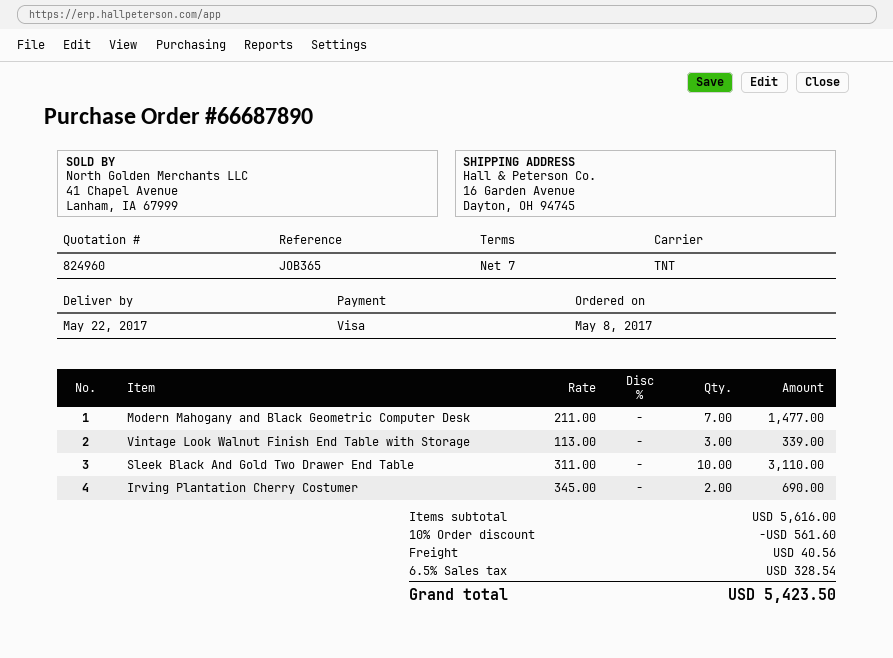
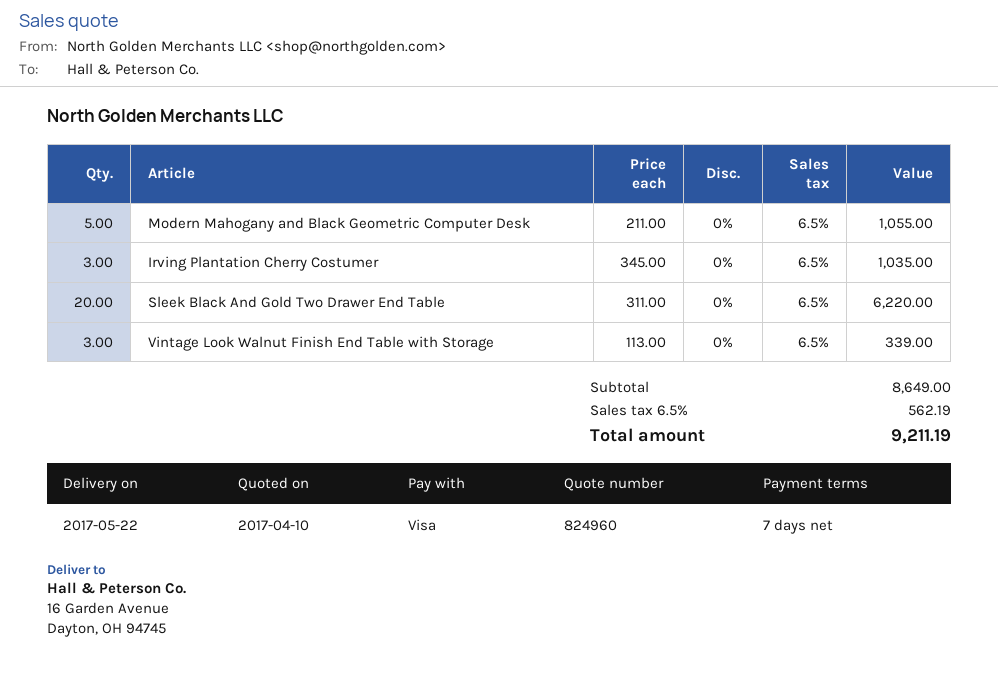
Modern Mahogany and Black Geometric Computer Desk: 7 x 211.00 = 1477.00 -> 5 x 211.00 = 1055.00
Sleek Black And Gold Two Drawer End Table: 10 x 311.00 = 3110.00 -> 20 x 311.00 = 6220.00
Irving Plantation Cherry Costumer: 2 x 345.00 = 690.00 -> 3 x 345.00 = 1035.00
subtotal: 5616.00 -> 8649.00
discount: 10% = 561.60 -> none
shipping: 40.56 -> none
tax: 6.5% = 328.54 -> 6.5% = 562.19
total: 5423.50 -> 9211.19

